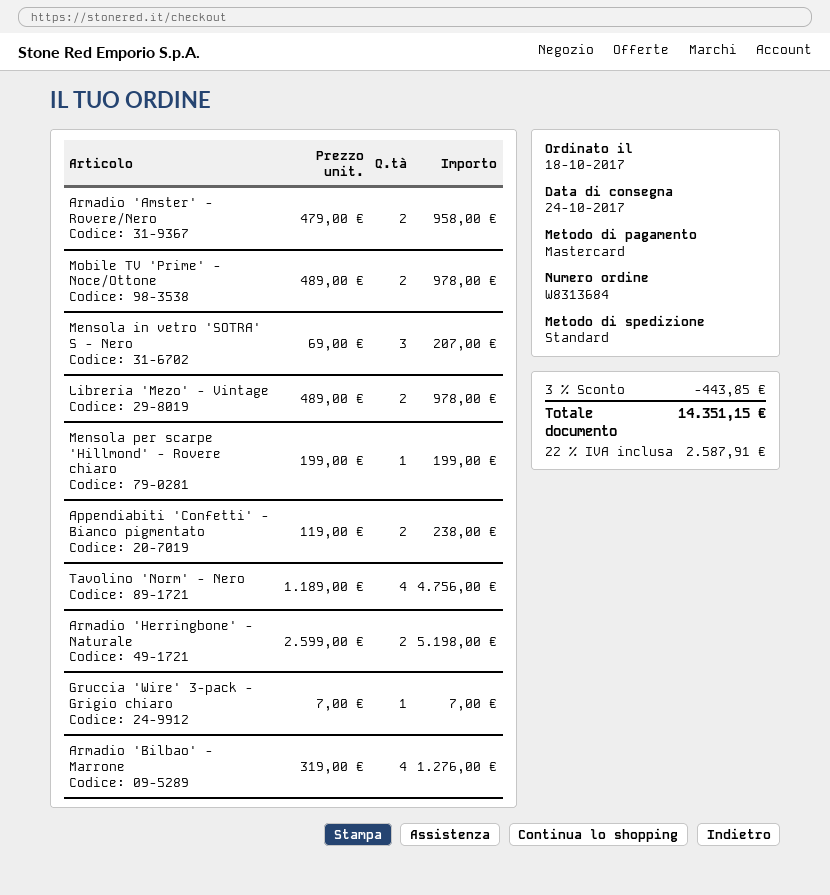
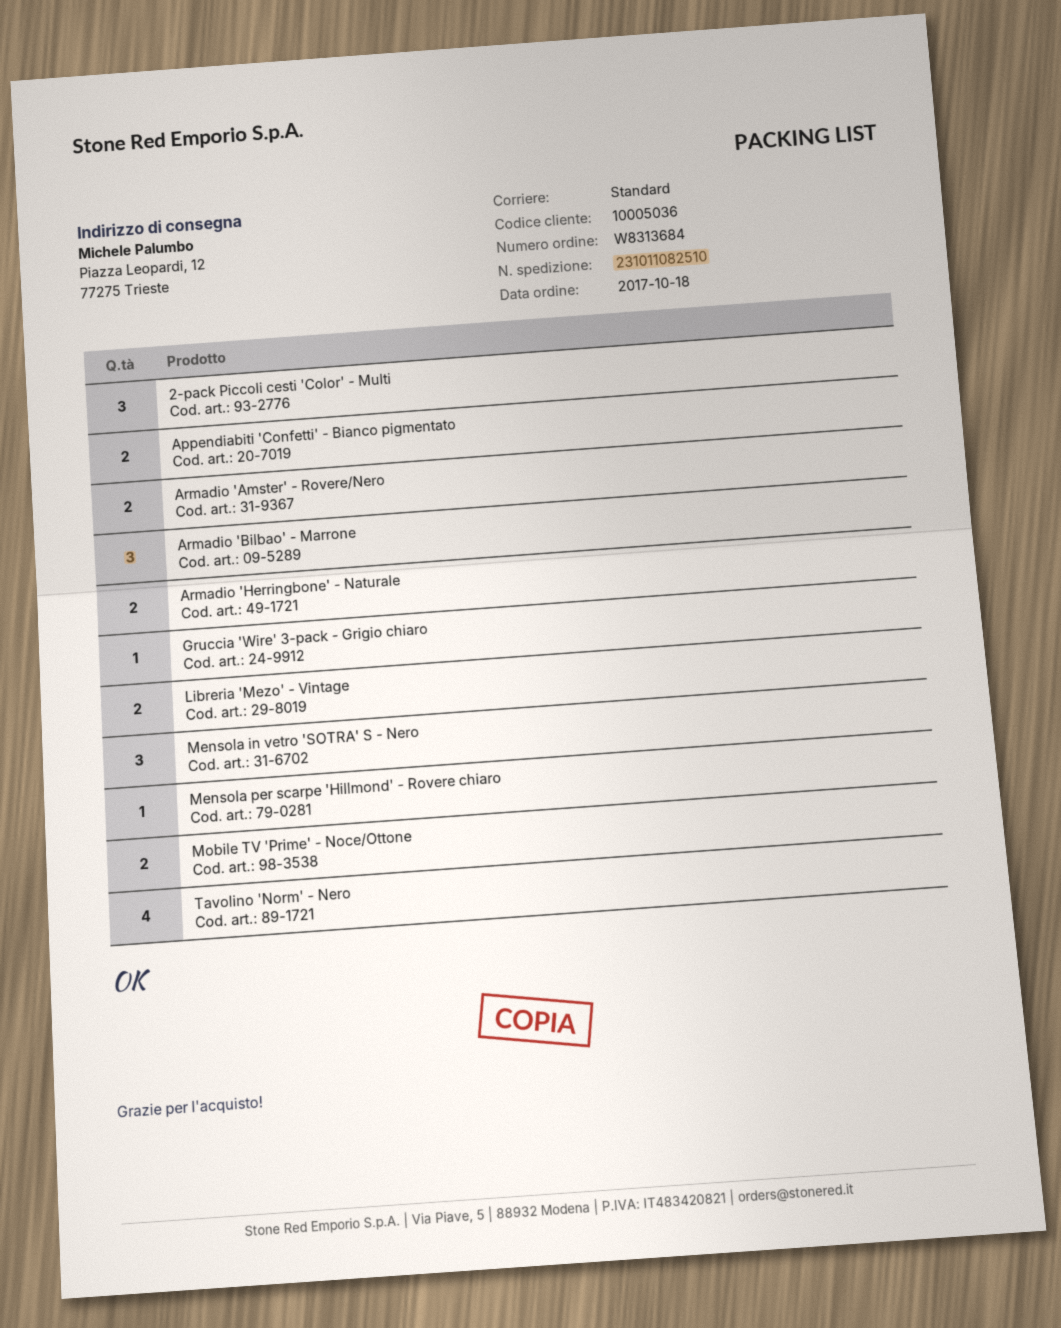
Armadio 'Bilbao' - Marrone: 4 -> 3
2-pack Piccoli cesti 'Color' - Multi: none -> 3

